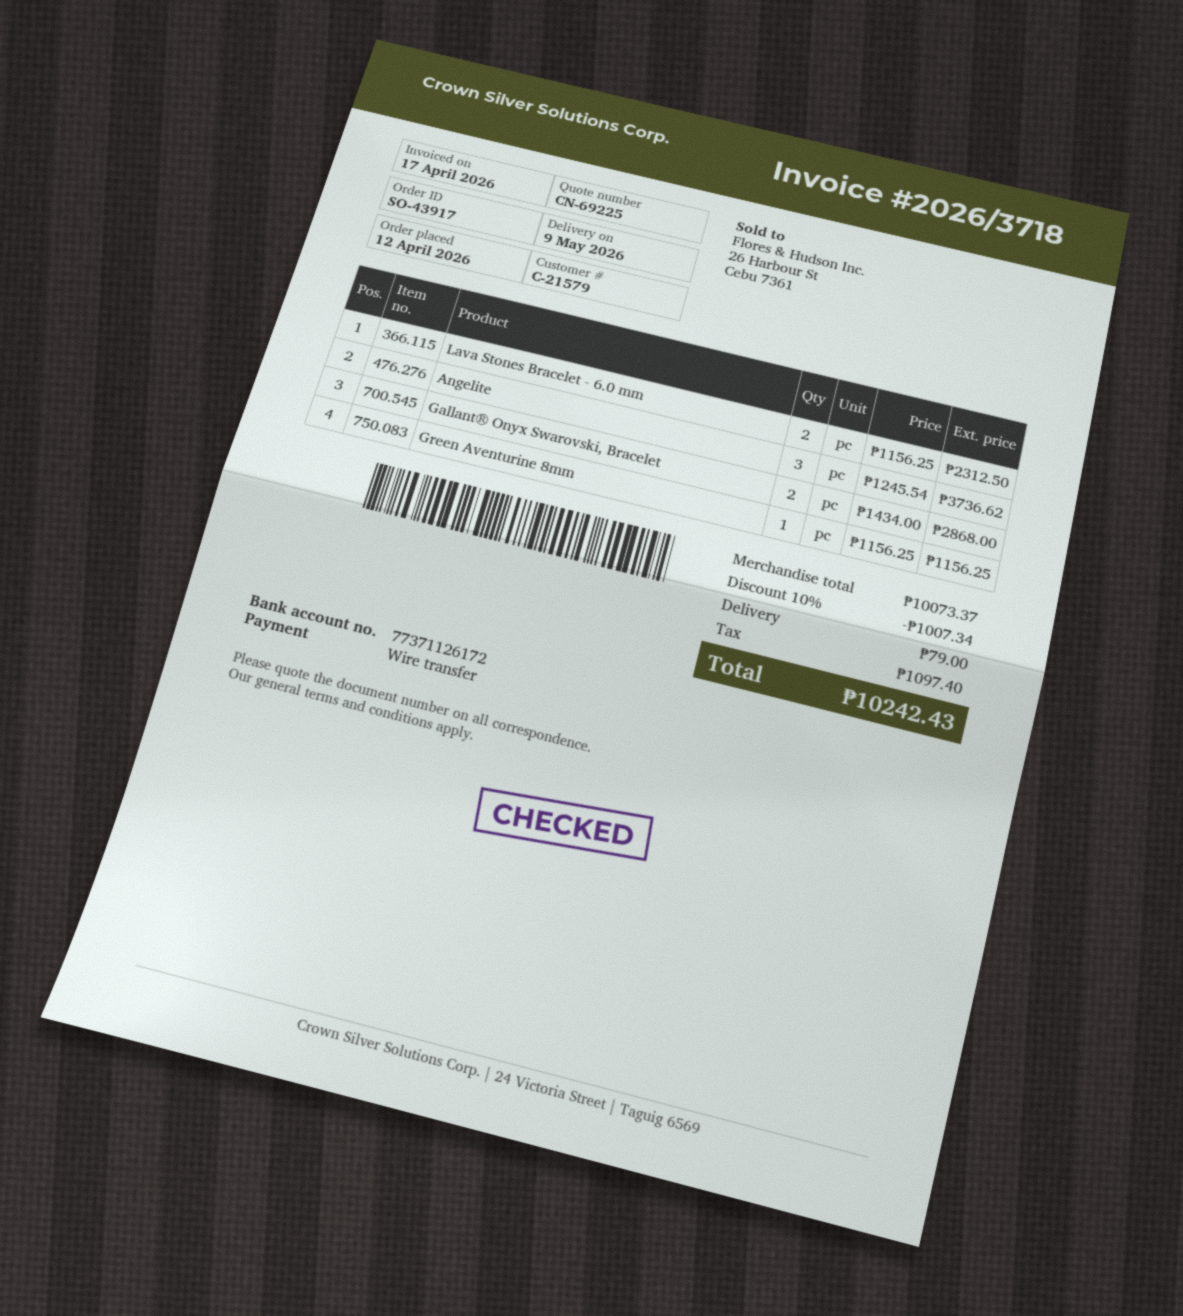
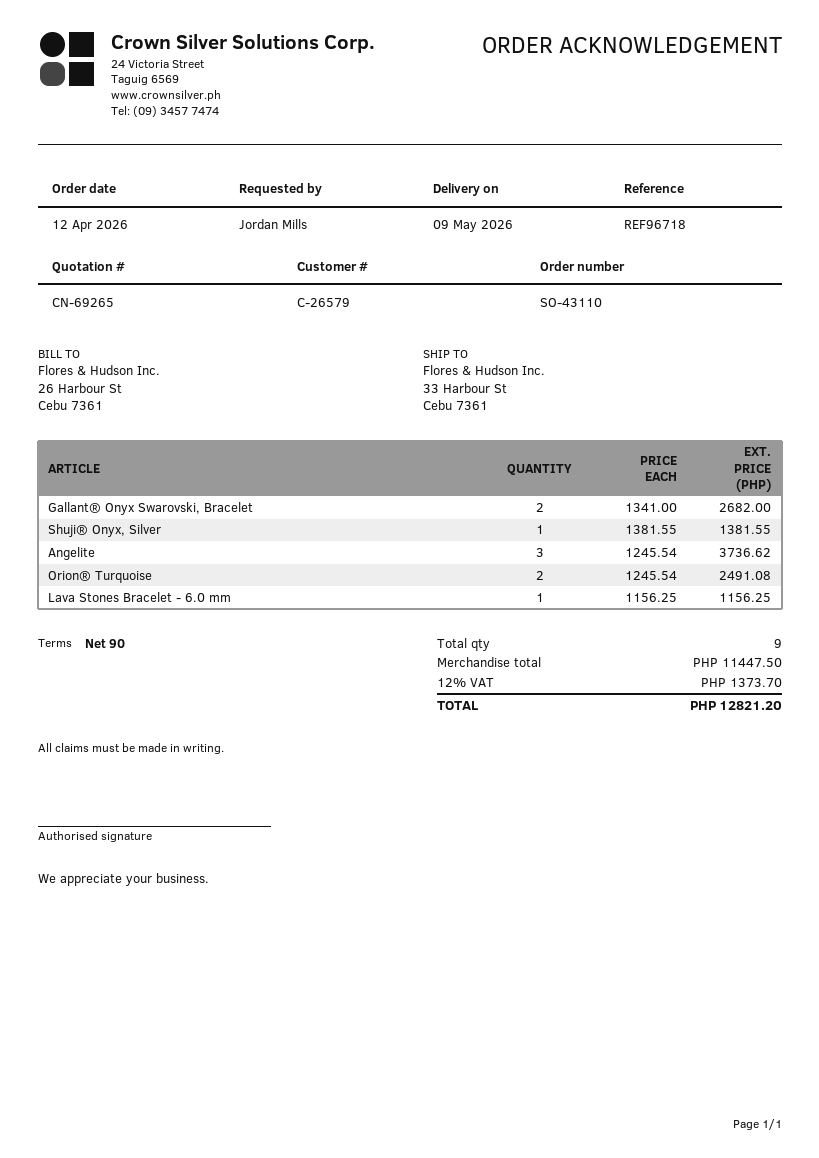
quote number: CN-69225 -> CN-69265
order number: SO-43917 -> SO-43110
customer number: C-21579 -> C-26579
Lava Stones Bracelet - 6.0 mm: 2 x 1156.25 = 2312.50 -> 1 x 1156.25 = 1156.25
Gallant® Onyx Swarovski, Bracelet: 2 x 1434.00 = 2868.00 -> 2 x 1341.00 = 2682.00
Green Aventurine 8mm: 1 x 1156.25 = 1156.25 -> none
Shuji® Onyx, Silver: none -> 1 x 1381.55 = 1381.55
Orion® Turquoise: none -> 2 x 1245.54 = 2491.08
subtotal: 10073.37 -> 11447.50
discount: 10% = 1007.34 -> none
shipping: 79.00 -> none
tax: 1097.40 -> 1373.70
total: 10242.43 -> 12821.20

